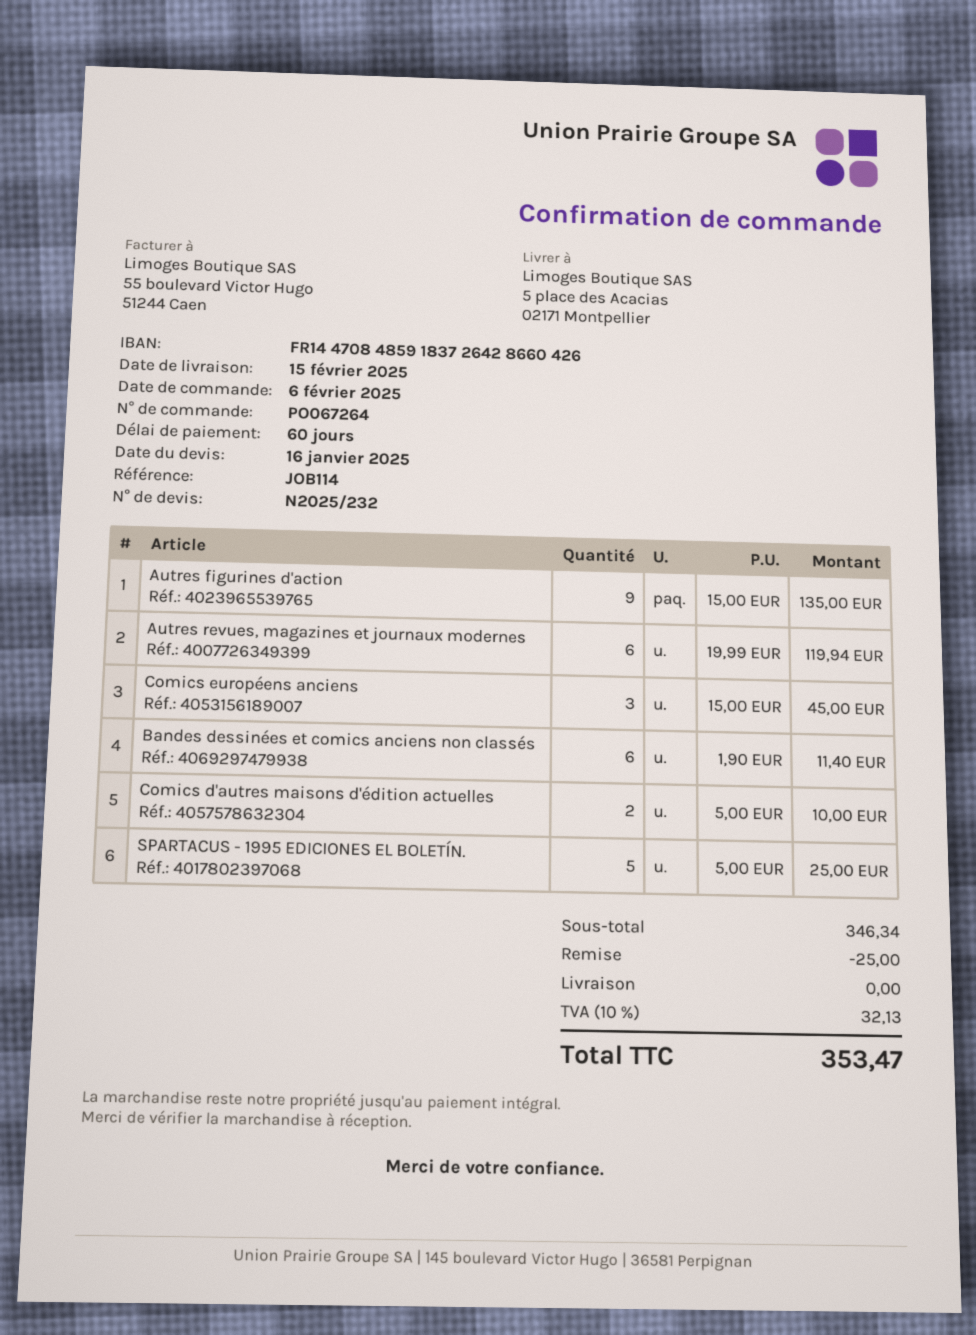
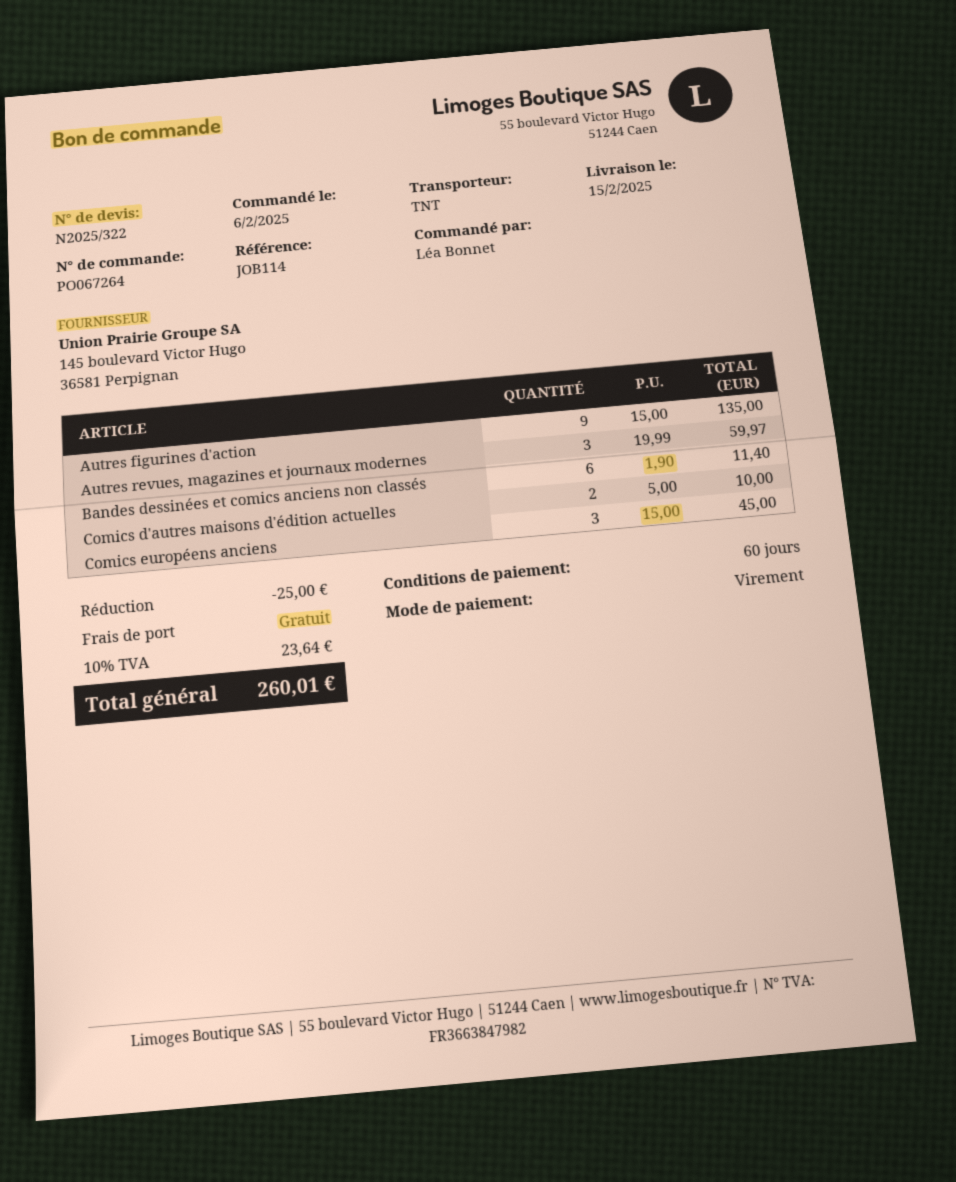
quote number: N2025/232 -> N2025/322
Autres revues, magazines et journaux modernes: 6 x 19.99 = 119.94 -> 3 x 19.99 = 59.97
SPARTACUS - 1995 EDICIONES EL BOLETÍN.: 5 x 5.00 = 25.00 -> none
tax: 10% = 32.13 -> 10% = 23.64
total: 353.47 -> 260.01

